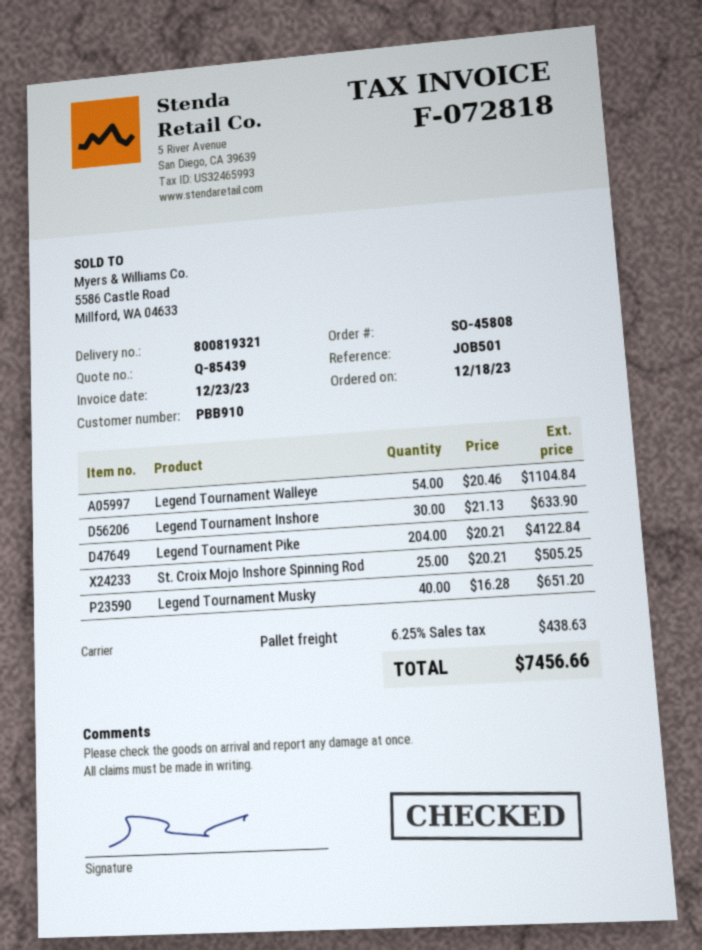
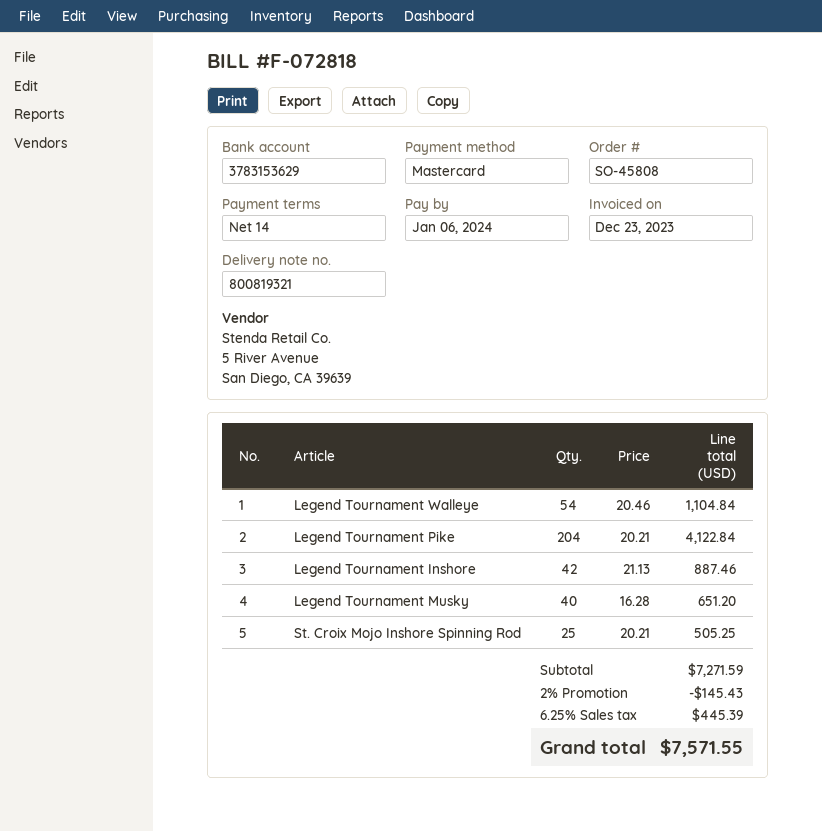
Legend Tournament Inshore: 30 x 21.13 = 633.90 -> 42 x 21.13 = 887.46
discount: none -> 2% = 145.43
tax: 6.25% = 438.63 -> 6.25% = 445.39
total: 7456.66 -> 7571.55

